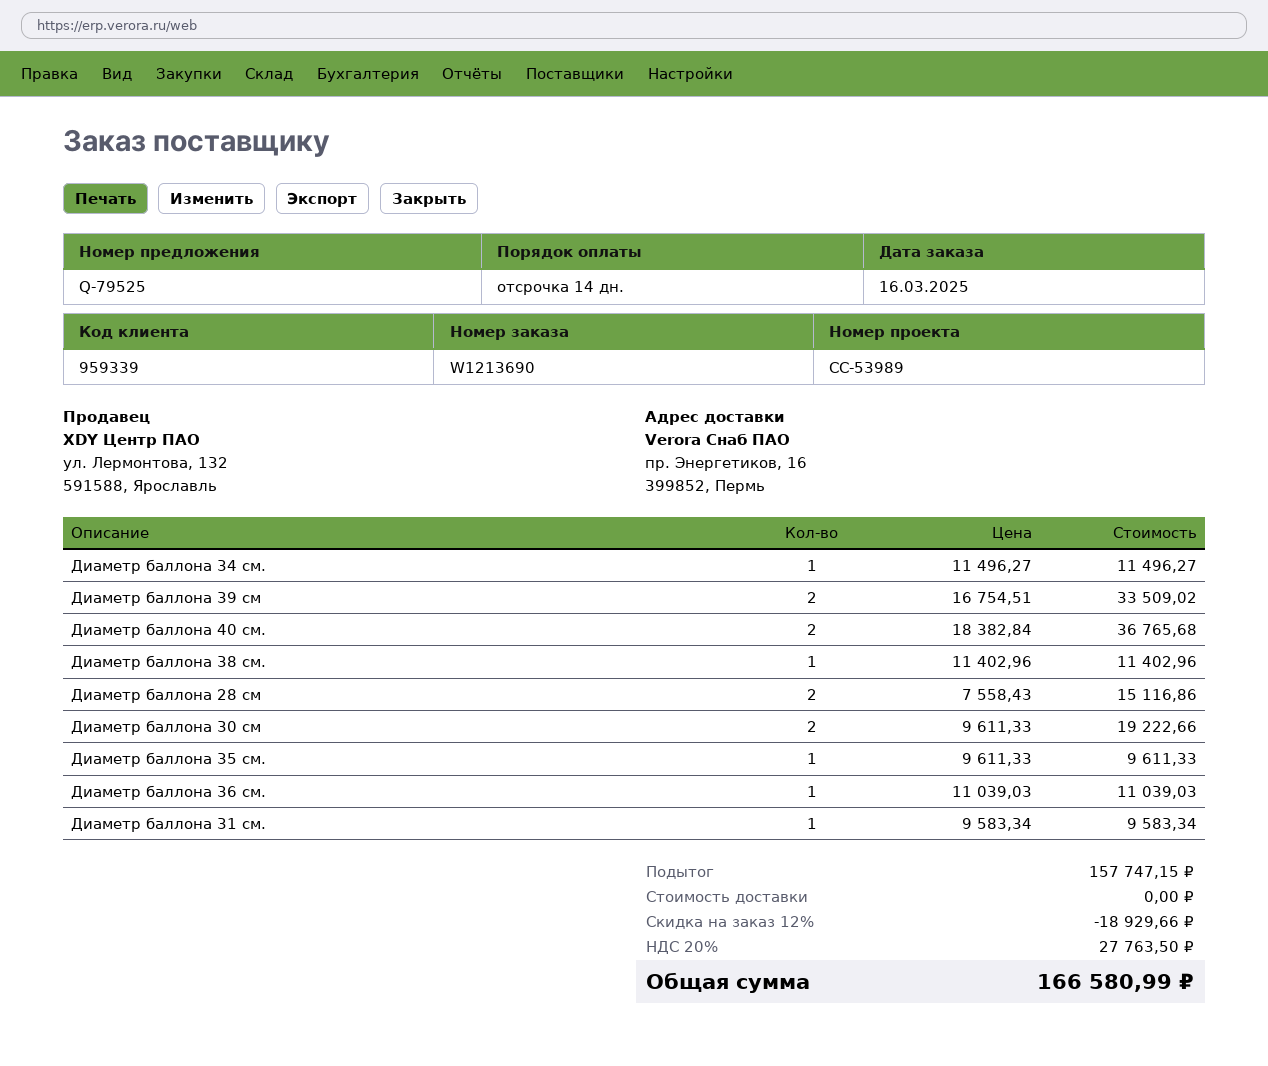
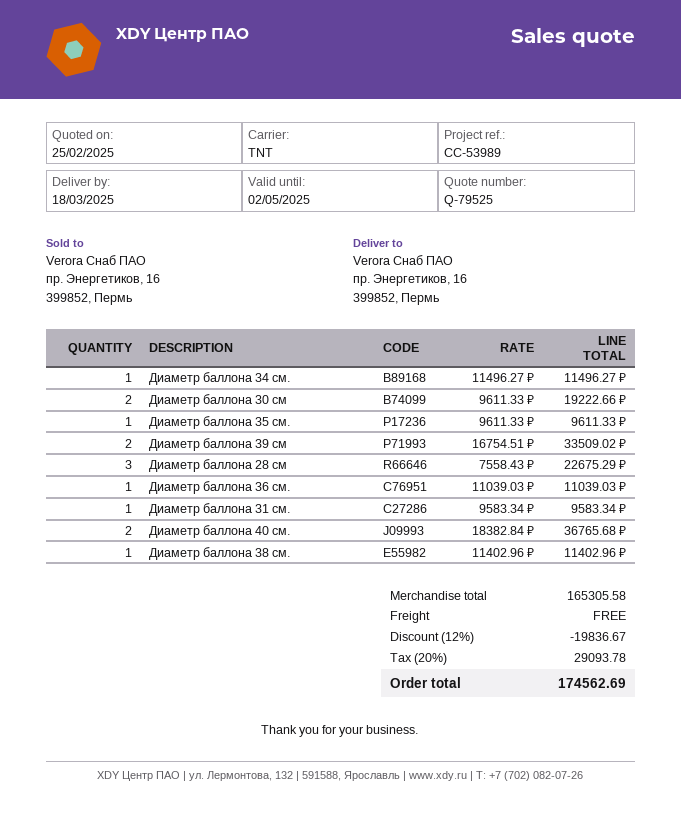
Диаметр баллона 28 см: 2 x 7558.43 = 15116.86 -> 3 x 7558.43 = 22675.29
subtotal: 157747.15 -> 165305.58
discount: 12% = 18929.66 -> 12% = 19836.67
tax: 20% = 27763.50 -> 20% = 29093.78
total: 166580.99 -> 174562.69

